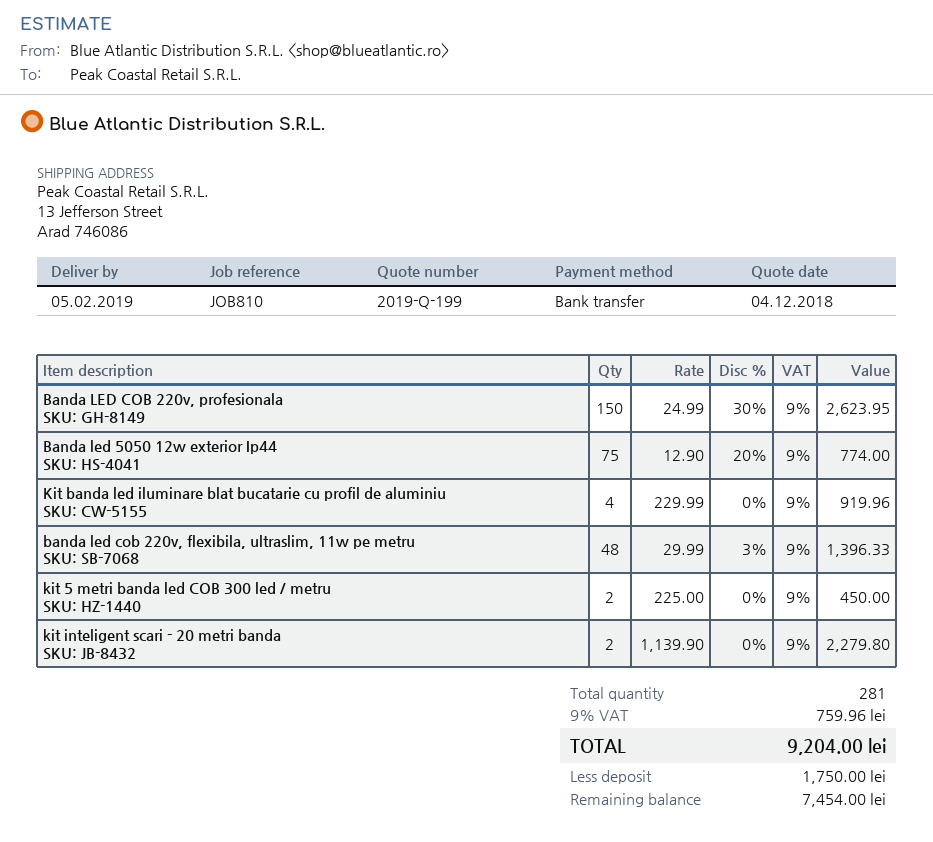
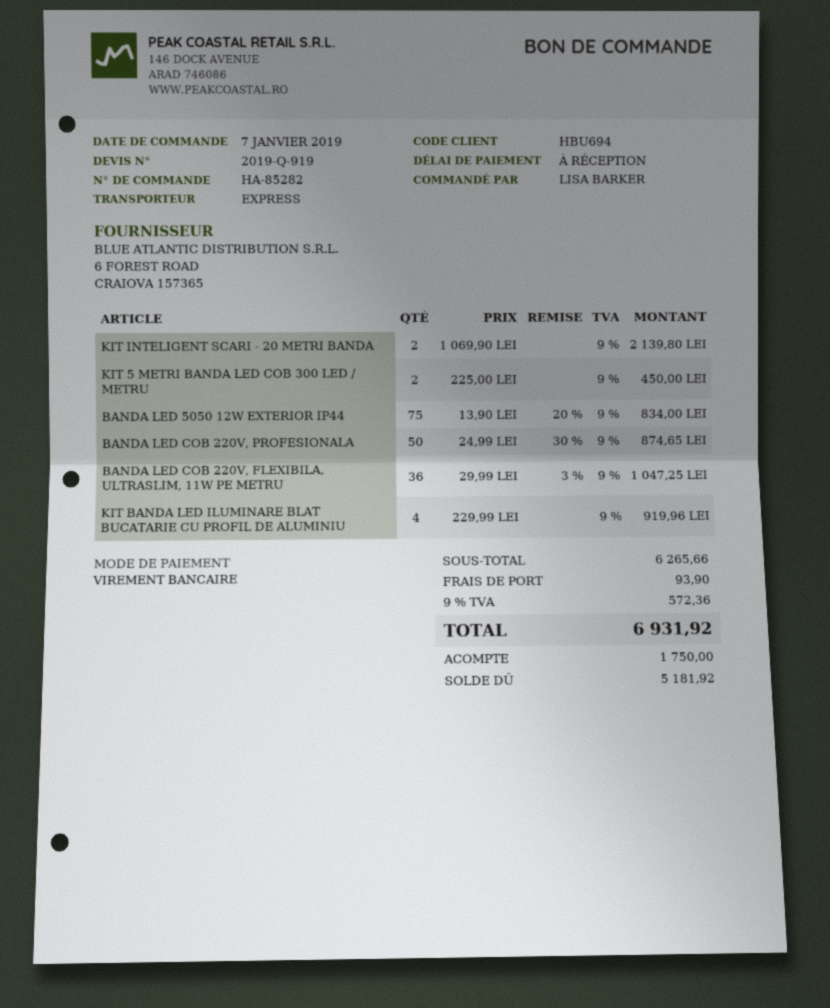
quote number: 2019-Q-199 -> 2019-Q-919
Banda LED COB 220v, profesionala: 150 x 24.99 - 30% = 2623.95 -> 50 x 24.99 - 30% = 874.65
Banda led 5050 12w exterior Ip44: 75 x 12.90 - 20% = 774.00 -> 75 x 13.90 - 20% = 834.00
banda led cob 220v, flexibila, ultraslim, 11w pe metru: 48 x 29.99 - 3% = 1396.33 -> 36 x 29.99 - 3% = 1047.25
kit inteligent scari - 20 metri banda: 2 x 1139.90 = 2279.80 -> 2 x 1069.90 = 2139.80
shipping: none -> 93.90
tax: 9% = 759.96 -> 9% = 572.36
total: 9204.00 -> 6931.92
balance: 7454.00 -> 5181.92

